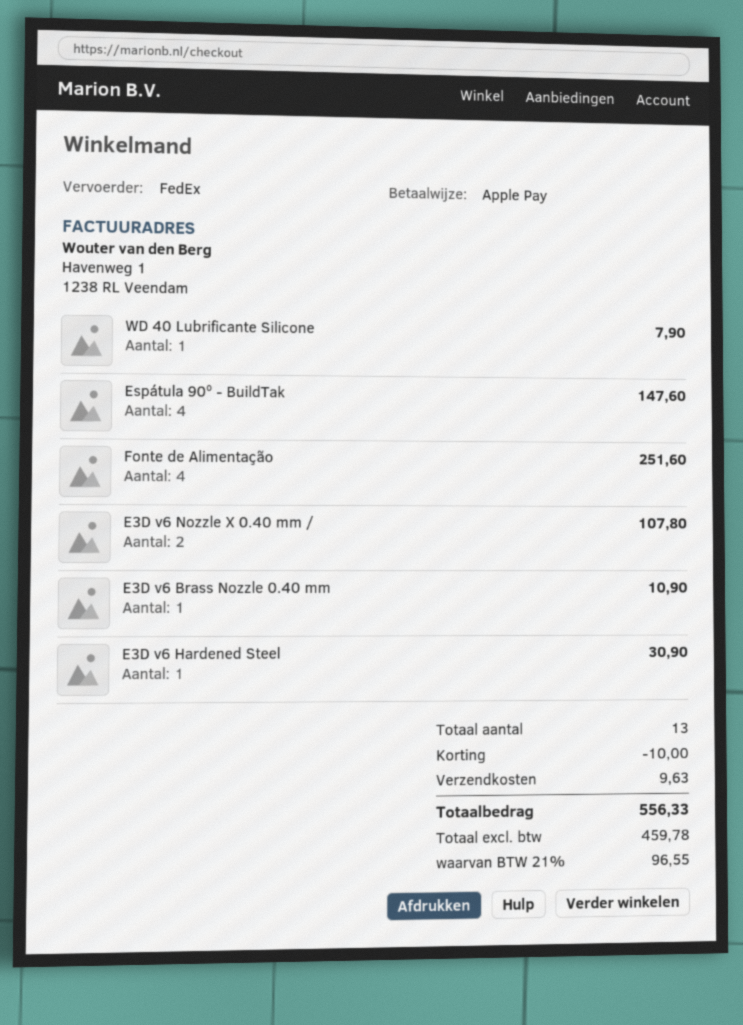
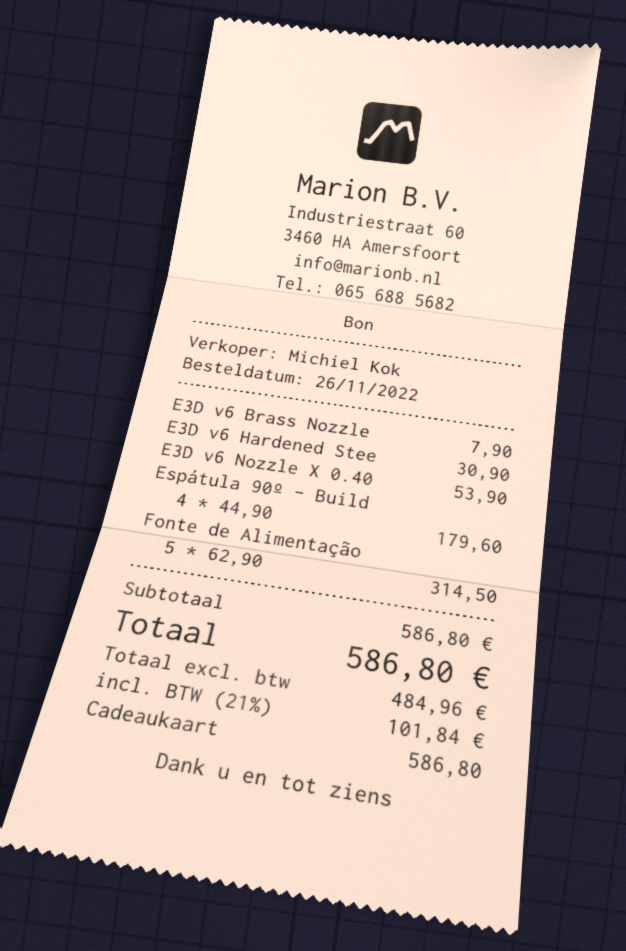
payment method: Apple Pay -> gift card
WD 40 Lubrificante Silicone: 1 for 7.90 -> none
Espátula 90º - BuildTak: 4 for 147.60 -> 4 for 179.60
Fonte de Alimentação: 4 for 251.60 -> 5 for 314.50
E3D v6 Nozzle X 0.40 mm /: 2 for 107.80 -> 1 for 53.90
E3D v6 Brass Nozzle 0.40 mm: 1 for 10.90 -> 1 for 7.90
discount: 10.00 -> none
shipping: 9.63 -> none
net: 459.78 -> 484.96
tax: 21% = 96.55 -> 21% = 101.84
total: 556.33 -> 586.80

